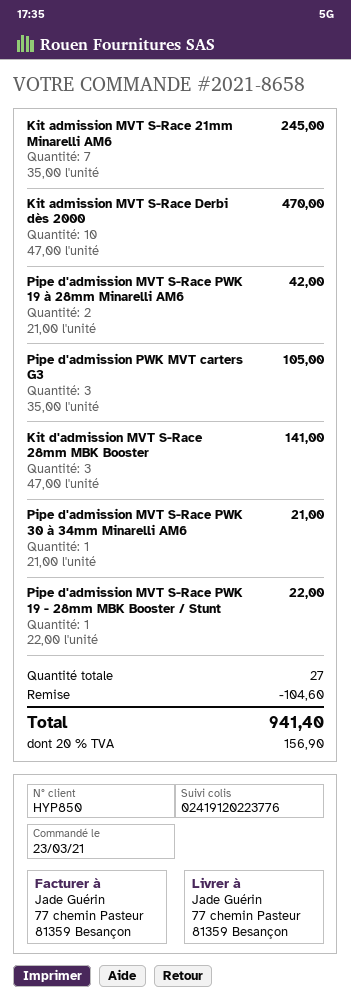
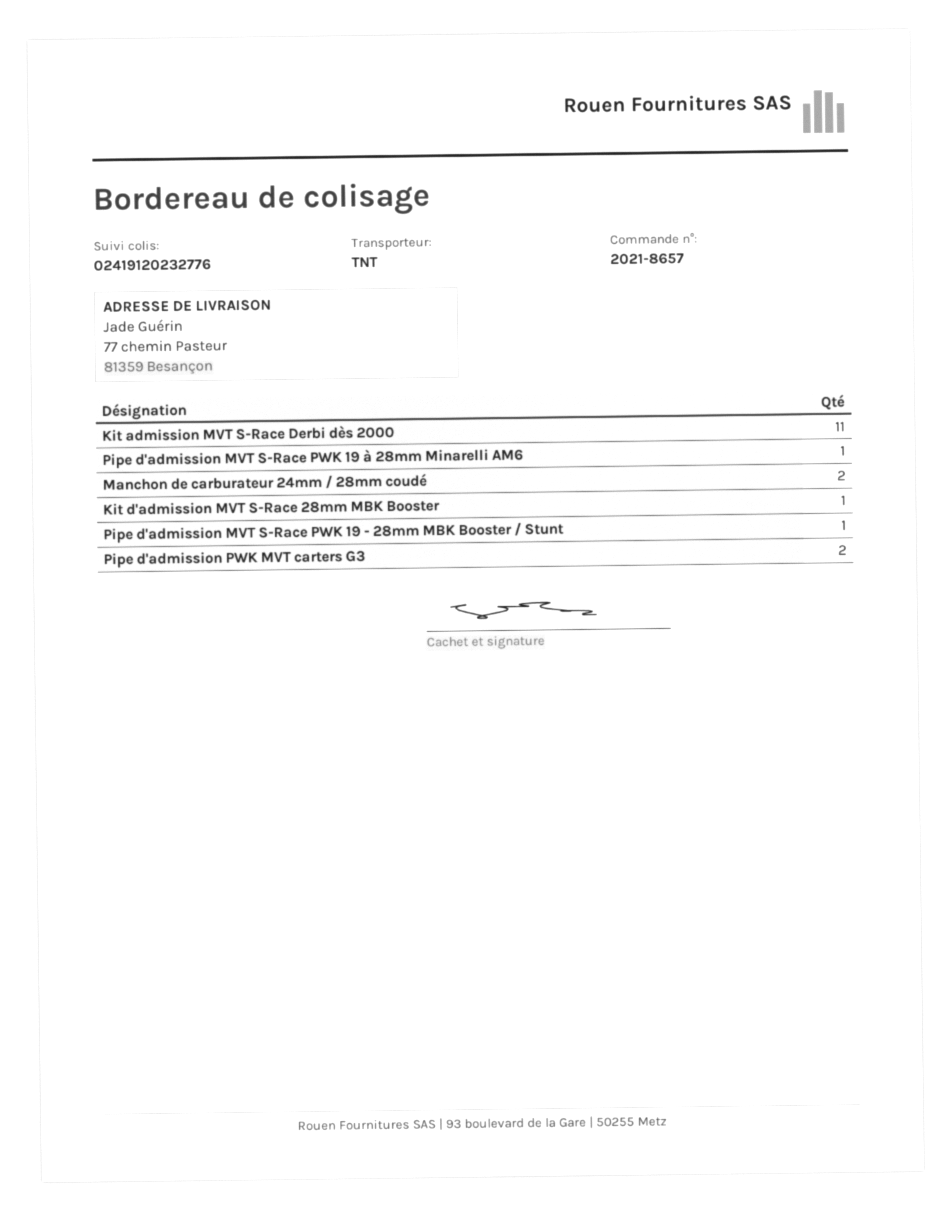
order number: 2021-8658 -> 2021-8657
tracking number: 02419120223776 -> 02419120232776
Kit admission MVT S-Race 21mm Minarelli AM6: 7 -> none
Kit admission MVT S-Race Derbi dès 2000: 10 -> 11
Pipe d'admission MVT S-Race PWK 19 à 28mm Minarelli AM6: 2 -> 1
Pipe d'admission PWK MVT carters G3: 3 -> 2
Kit d'admission MVT S-Race 28mm MBK Booster: 3 -> 1
Pipe d'admission MVT S-Race PWK 30 à 34mm Minarelli AM6: 1 -> none
Manchon de carburateur 24mm / 28mm coudé: none -> 2

